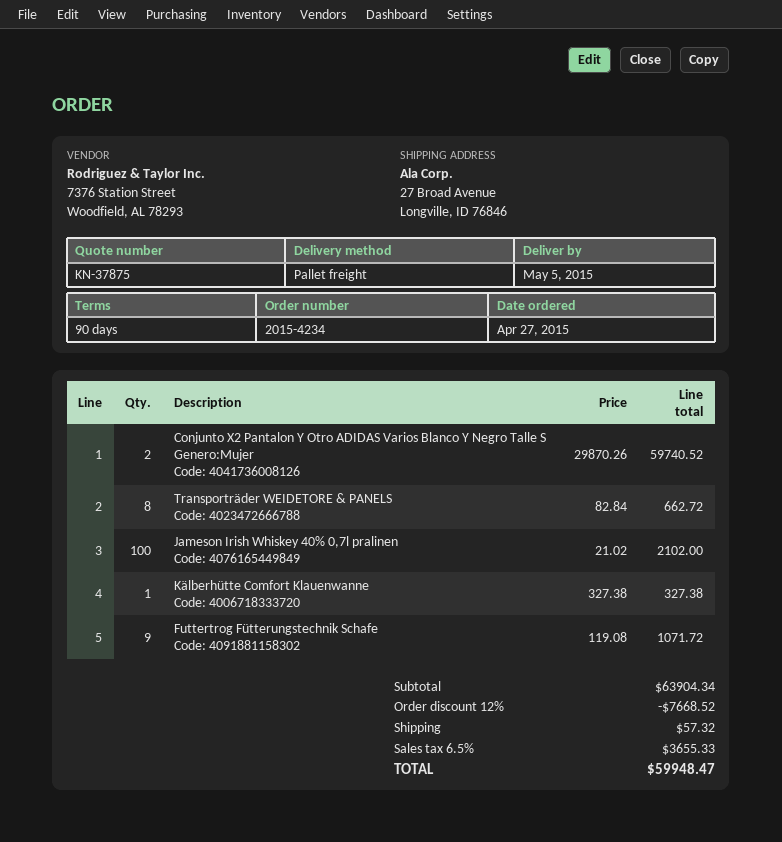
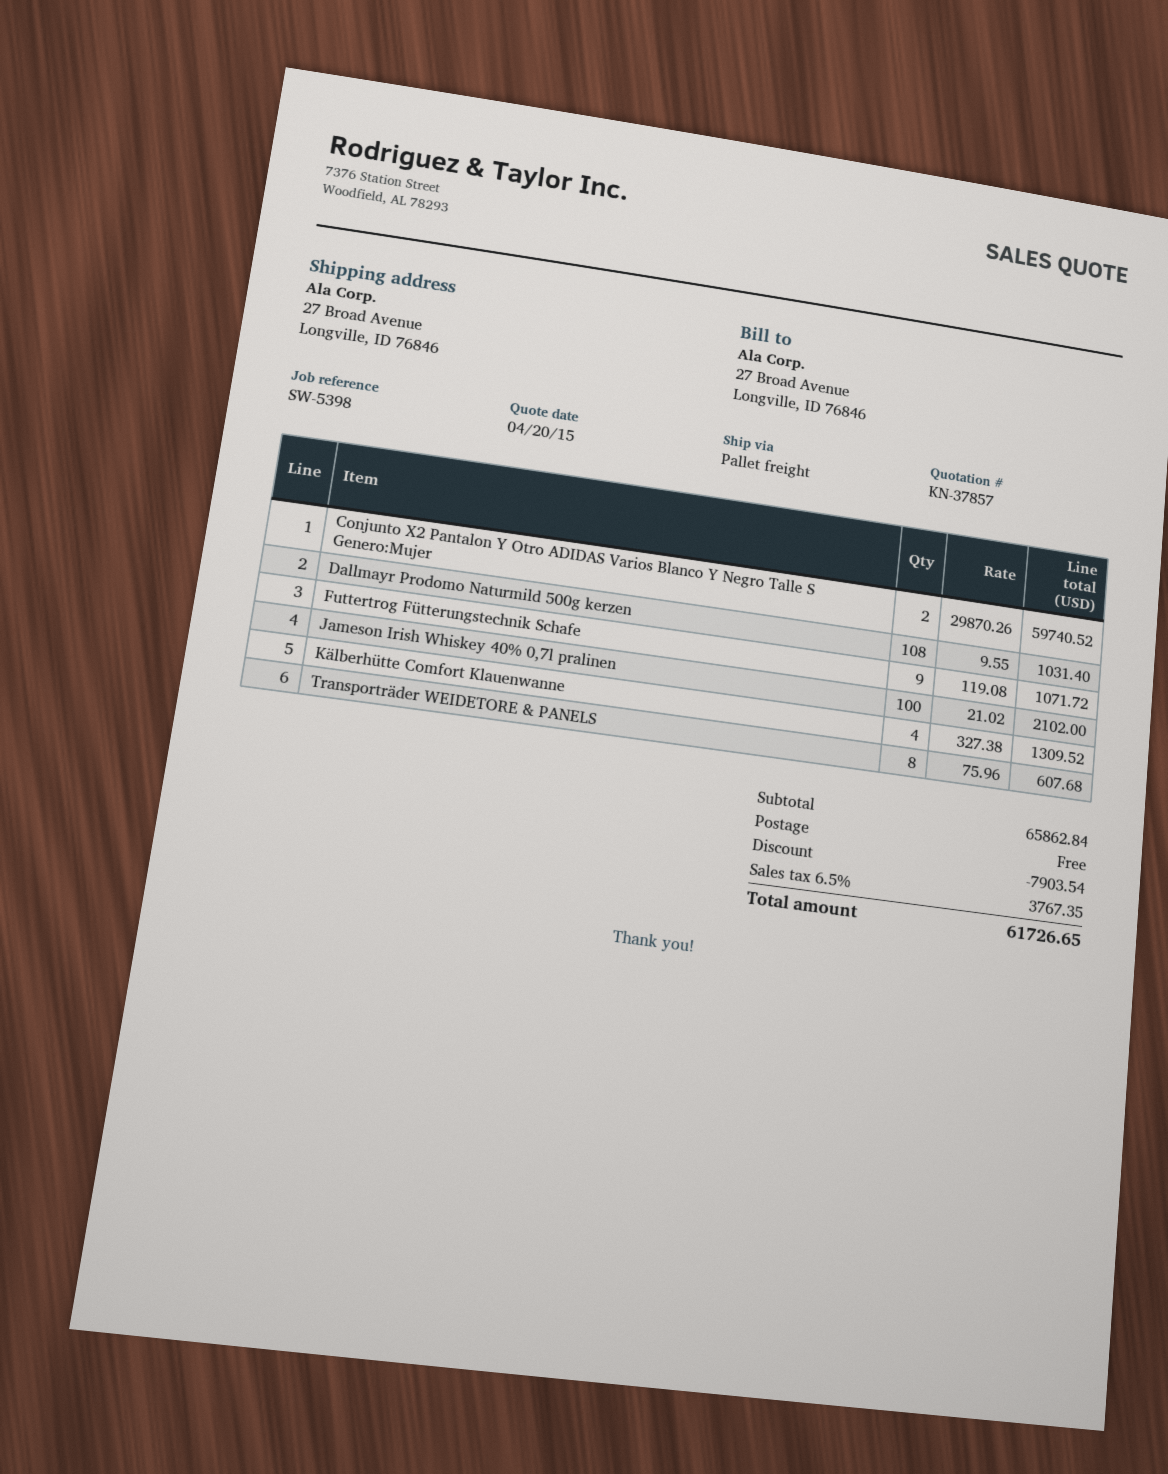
quote number: KN-37875 -> KN-37857
Transporträder WEIDETORE & PANELS: 8 x 82.84 = 662.72 -> 8 x 75.96 = 607.68
Kälberhütte Comfort Klauenwanne: 1 x 327.38 = 327.38 -> 4 x 327.38 = 1309.52
Dallmayr Prodomo Naturmild 500g kerzen: none -> 108 x 9.55 = 1031.40
subtotal: 63904.34 -> 65862.84
discount: 7668.52 -> 7903.54
shipping: 57.32 -> 0.00
tax: 6.5% = 3655.33 -> 6.5% = 3767.35
total: 59948.47 -> 61726.65

